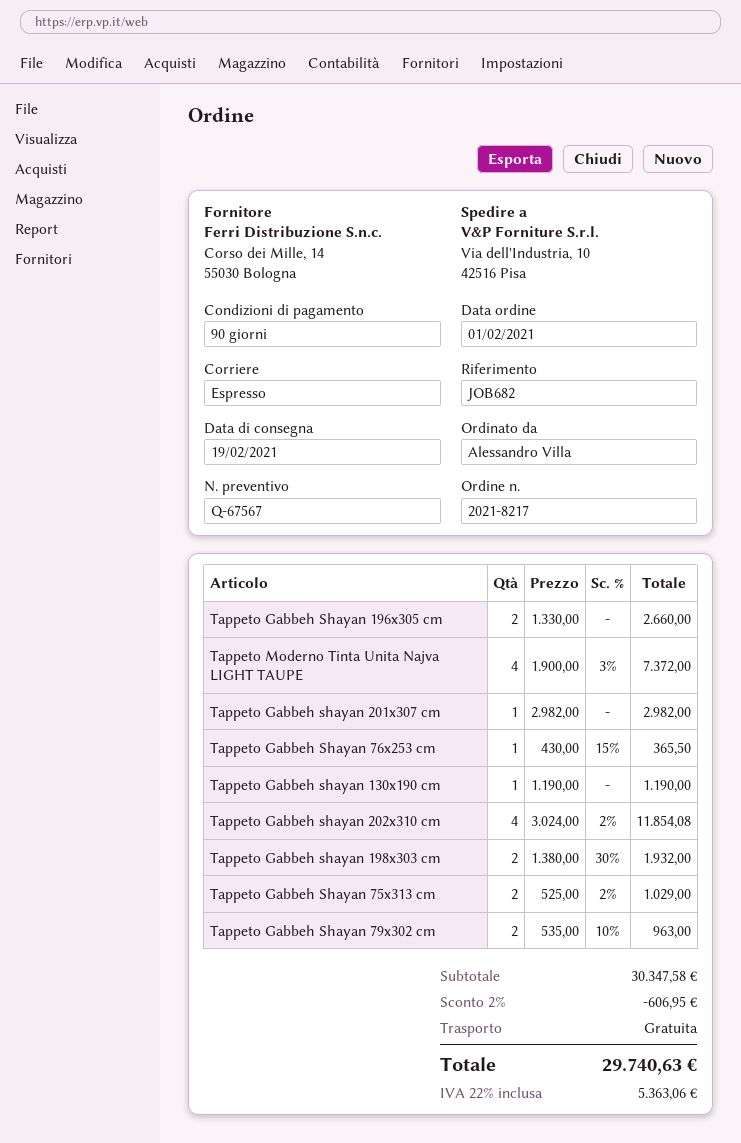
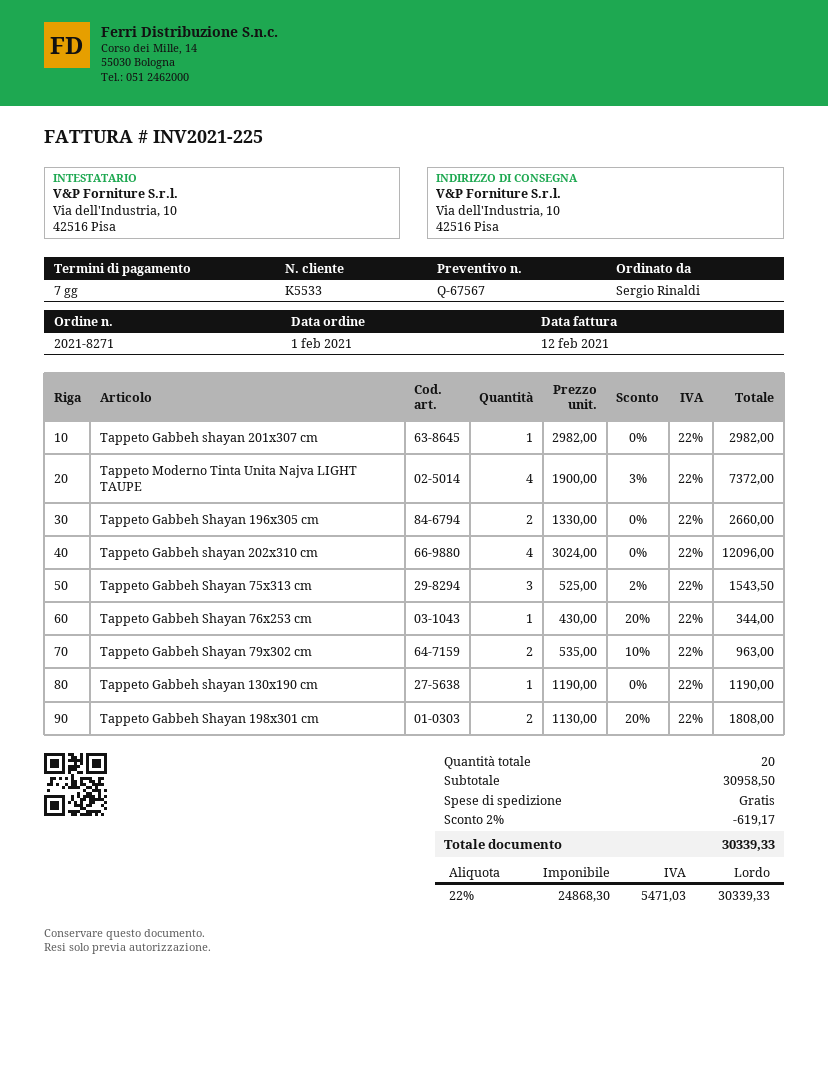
order number: 2021-8217 -> 2021-8271
payment terms: 90 days -> 7 days
ordered by: Alessandro Villa -> Sergio Rinaldi
Tappeto Gabbeh Shayan 76x253 cm: 1 x 430.00 - 15% = 365.50 -> 1 x 430.00 - 20% = 344.00
Tappeto Gabbeh shayan 202x310 cm: 4 x 3024.00 - 2% = 11854.08 -> 4 x 3024.00 = 12096.00
Tappeto Gabbeh shayan 198x303 cm: 2 x 1380.00 - 30% = 1932.00 -> none
Tappeto Gabbeh Shayan 75x313 cm: 2 x 525.00 - 2% = 1029.00 -> 3 x 525.00 - 2% = 1543.50
Tappeto Gabbeh Shayan 198x301 cm: none -> 2 x 1130.00 - 20% = 1808.00
subtotal: 30347.58 -> 30958.50
discount: 2% = 606.95 -> 2% = 619.17
tax: 22% = 5363.06 -> 22% = 5471.03
total: 29740.63 -> 30339.33

